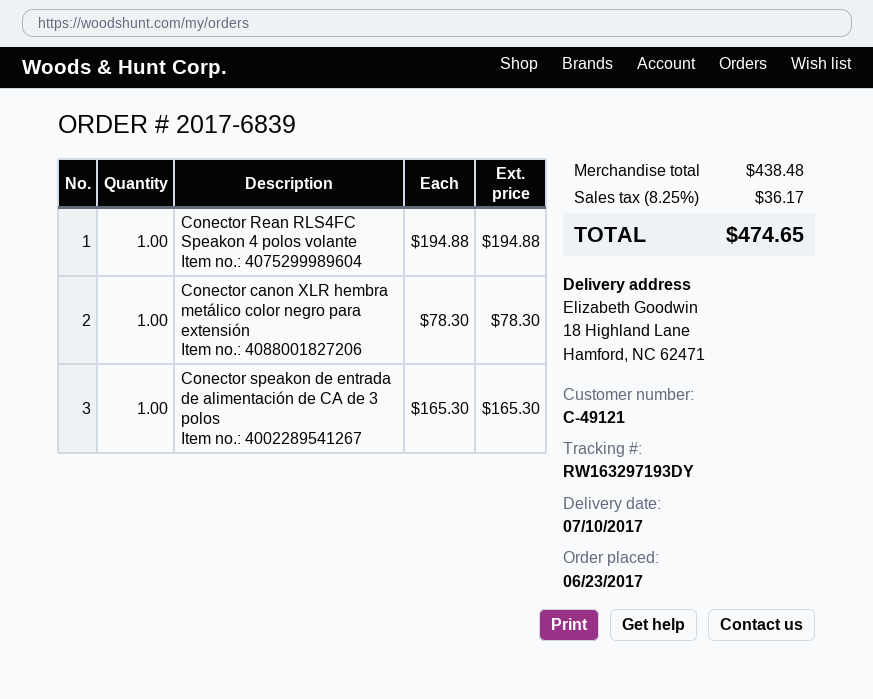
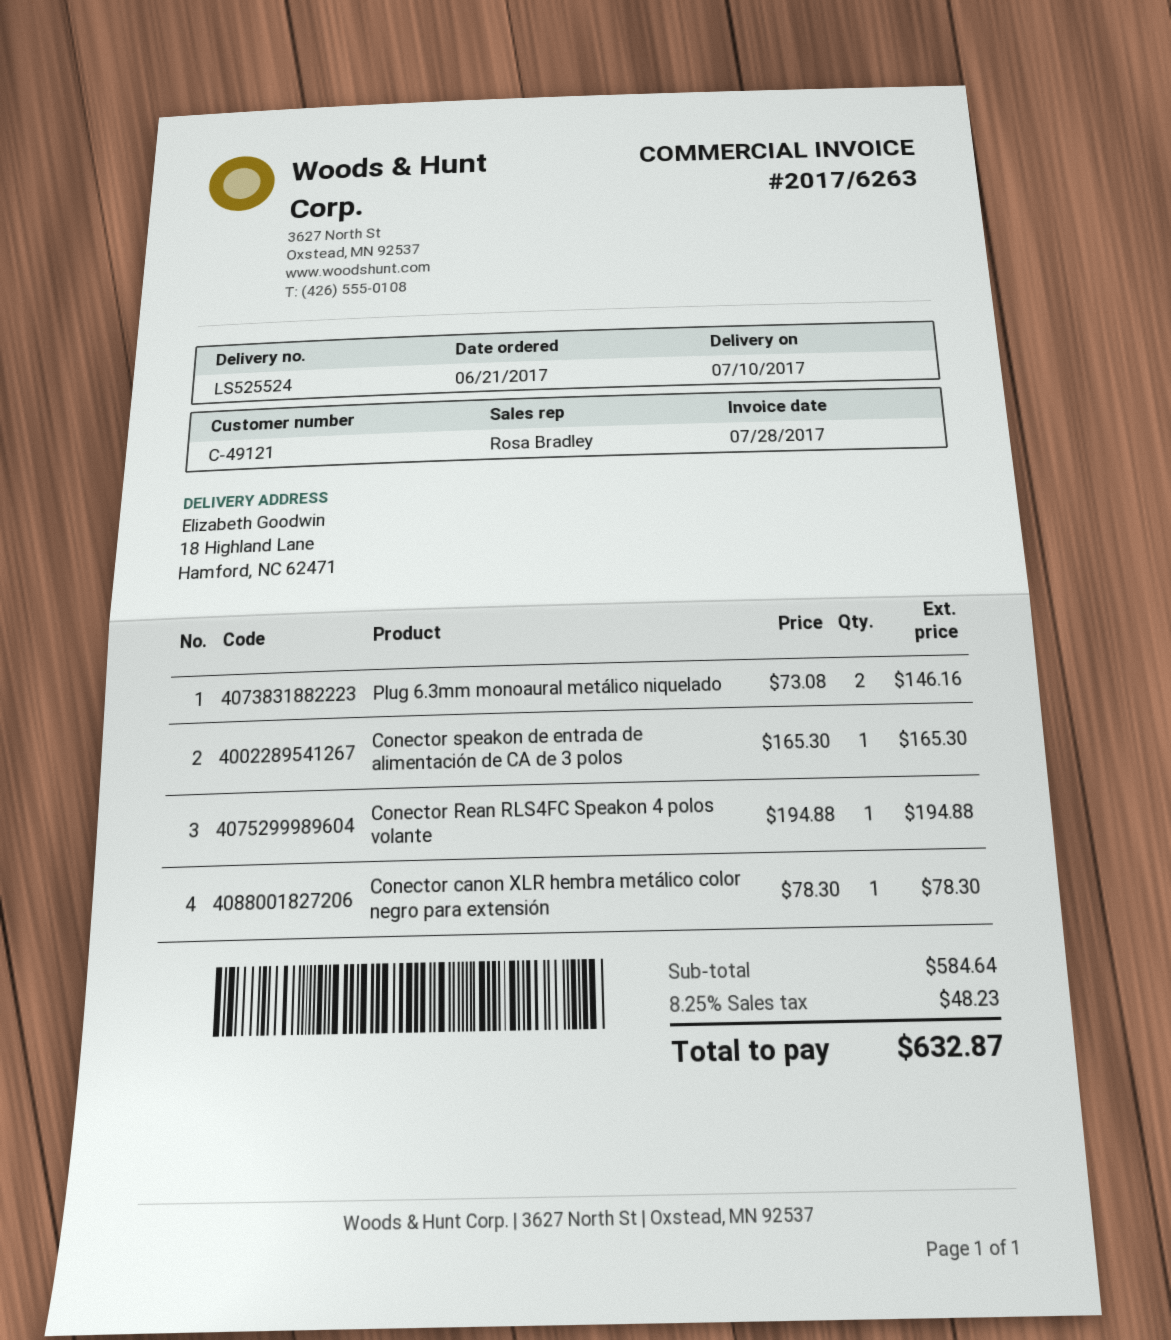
order date: 2017-06-23 -> 2017-06-21
Plug 6.3mm monoaural metálico niquelado: none -> 2 x 73.08 = 146.16
subtotal: 438.48 -> 584.64
tax: 8.25% = 36.17 -> 8.25% = 48.23
total: 474.65 -> 632.87

